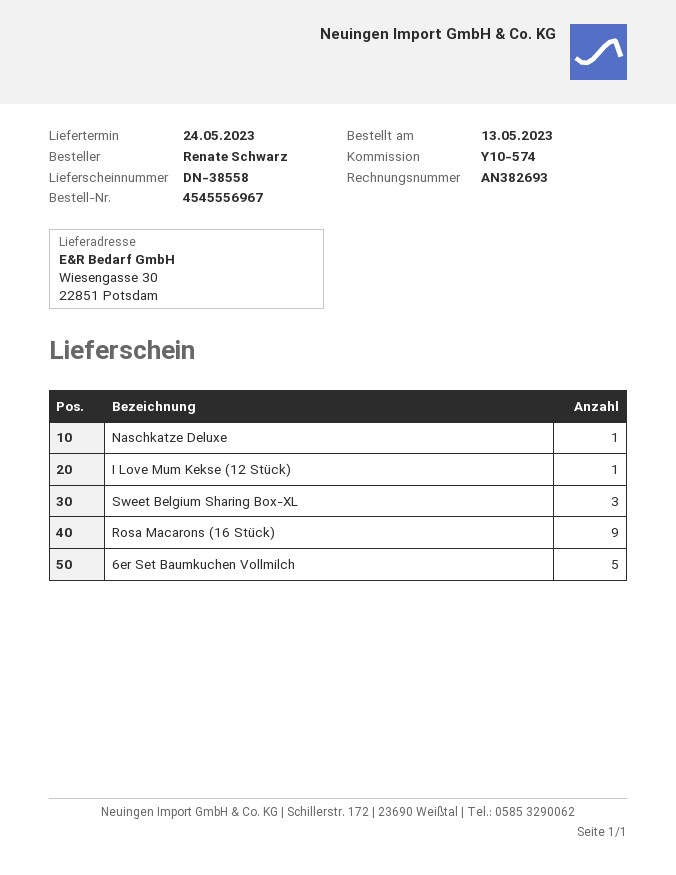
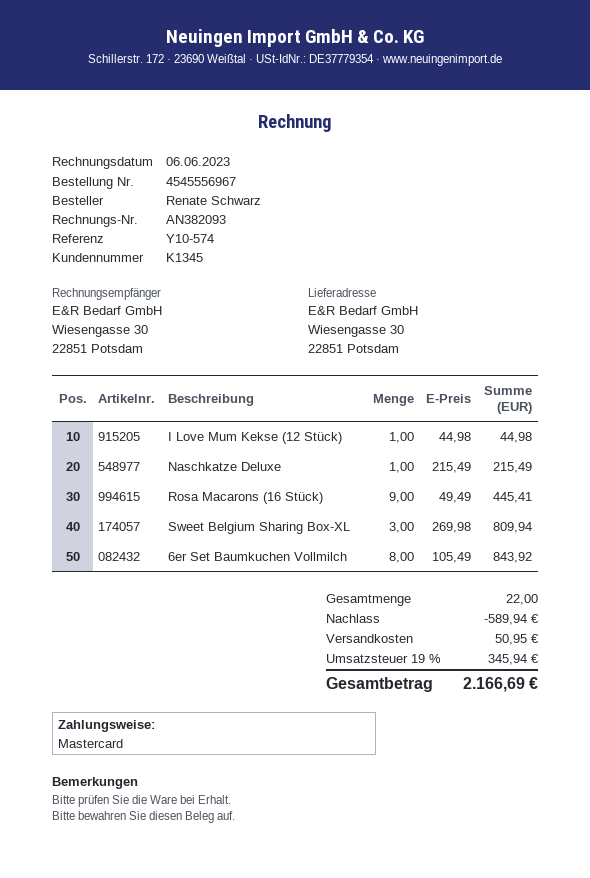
invoice number: AN382693 -> AN382093
6er Set Baumkuchen Vollmilch: 5 -> 8

